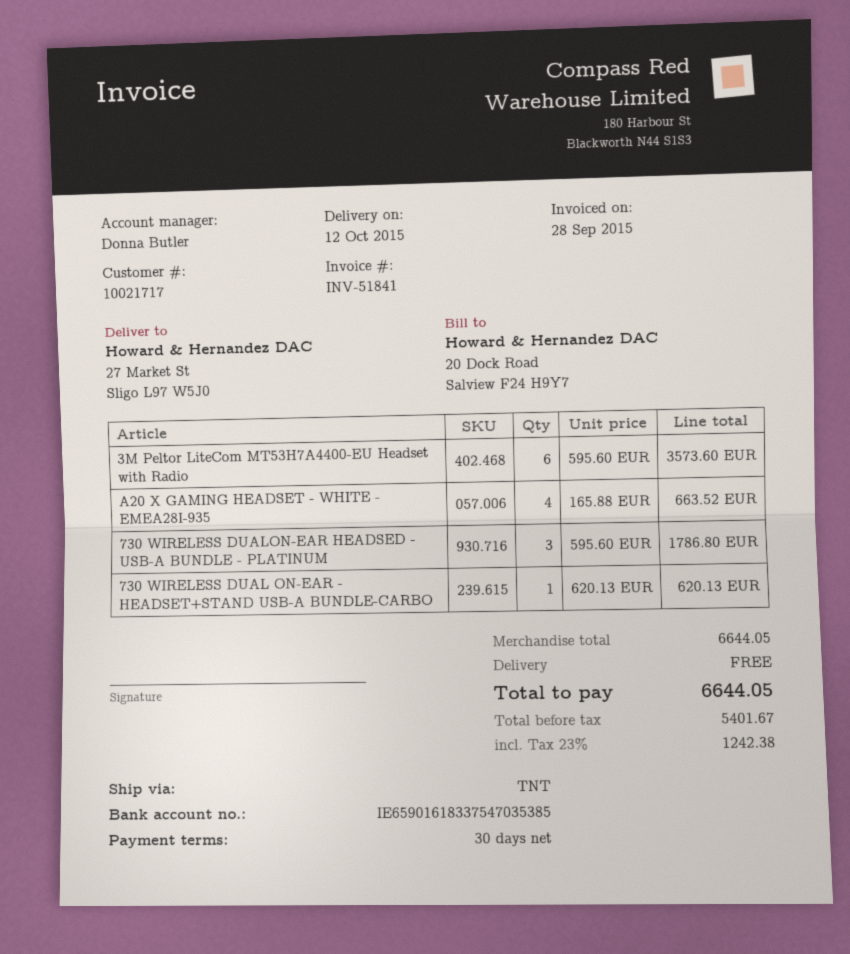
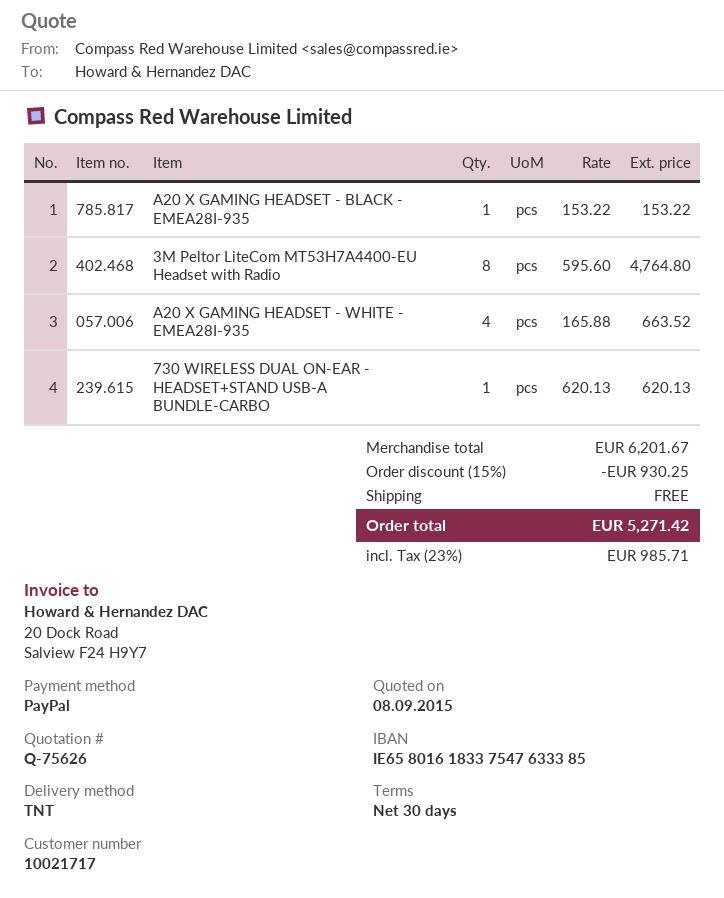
bank account: IE65901618337547035385 -> IE65801618337547633385
3M Peltor LiteCom MT53H7A4400-EU Headset with Radio: 6 x 595.60 = 3573.60 -> 8 x 595.60 = 4764.80
730 WIRELESS DUALON-EAR HEADSED - USB-A BUNDLE - PLATINUM: 3 x 595.60 = 1786.80 -> none
A20 X GAMING HEADSET - BLACK - EMEA28I-935: none -> 1 x 153.22 = 153.22
subtotal: 6644.05 -> 6201.67
discount: none -> 15% = 930.25
tax: 23% = 1242.38 -> 23% = 985.71
total: 6644.05 -> 5271.42

